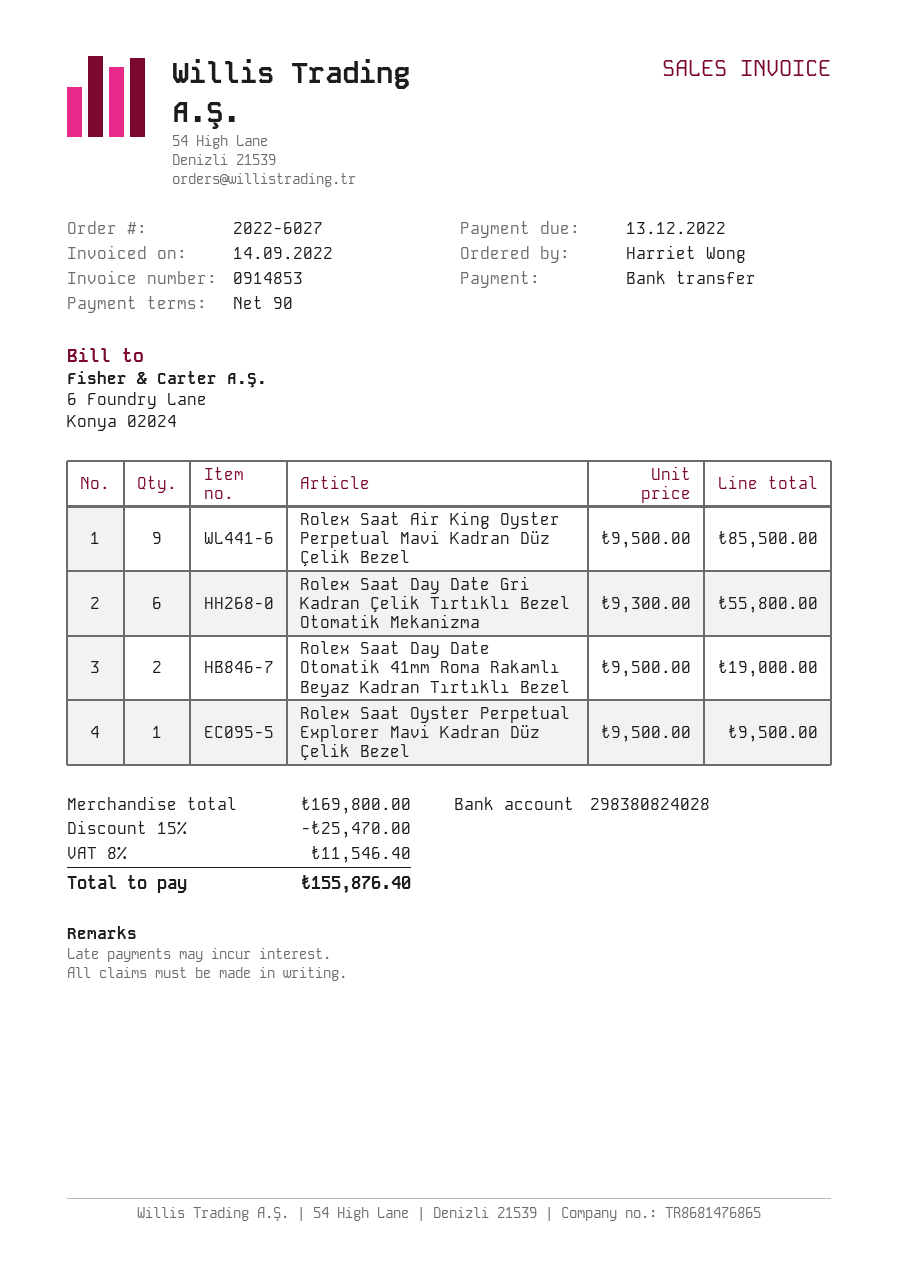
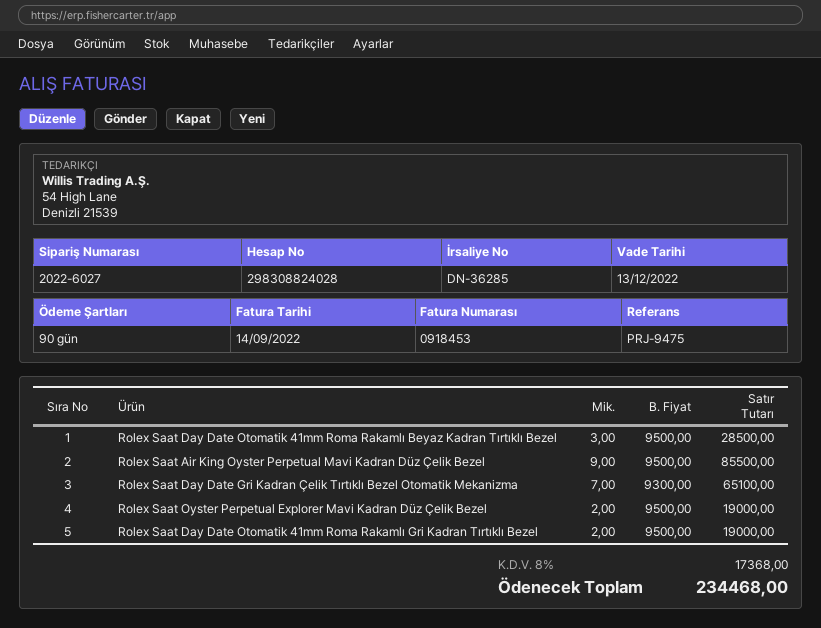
invoice number: 0914853 -> 0918453
bank account: 298380824028 -> 298308824028
Rolex Saat Day Date Gri Kadran Çelik Tırtıklı Bezel Otomatik Mekanizma: 6 x 9300.00 = 55800.00 -> 7 x 9300.00 = 65100.00
Rolex Saat Day Date Otomatik 41mm Roma Rakamlı Beyaz Kadran Tırtıklı Bezel: 2 x 9500.00 = 19000.00 -> 3 x 9500.00 = 28500.00
Rolex Saat Oyster Perpetual Explorer Mavi Kadran Düz Çelik Bezel: 1 x 9500.00 = 9500.00 -> 2 x 9500.00 = 19000.00
Rolex Saat Day Date Otomatik 41mm Roma Rakamlı Gri Kadran Tırtıklı Bezel: none -> 2 x 9500.00 = 19000.00
discount: 15% = 25470.00 -> none
tax: 8% = 11546.40 -> 8% = 17368.00
total: 155876.40 -> 234468.00

